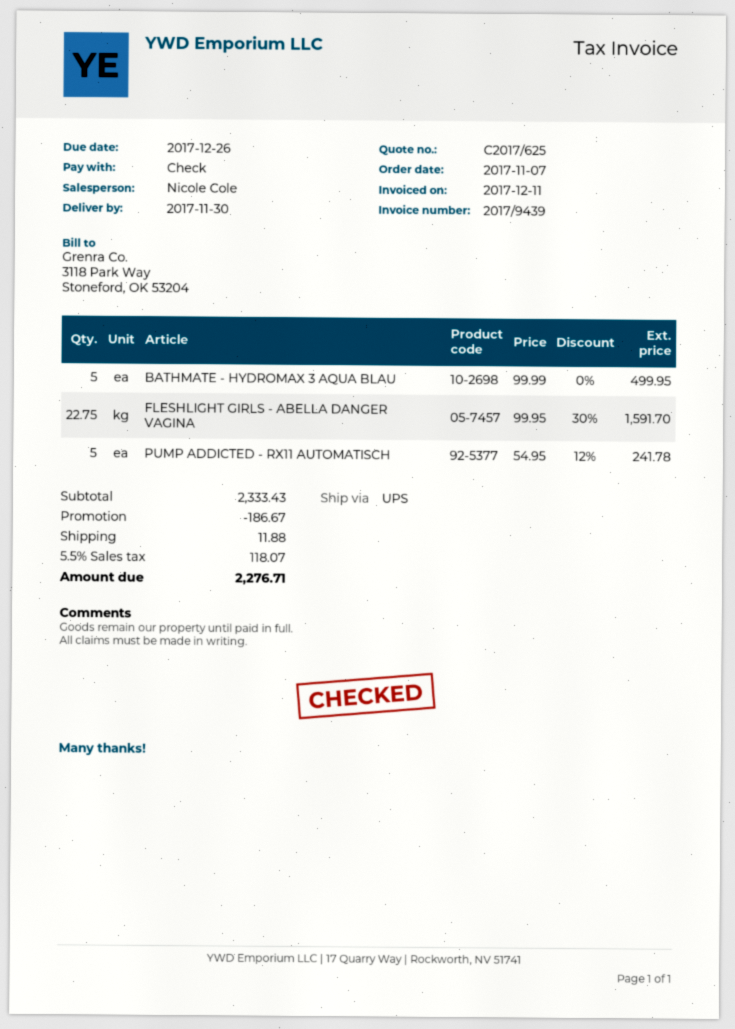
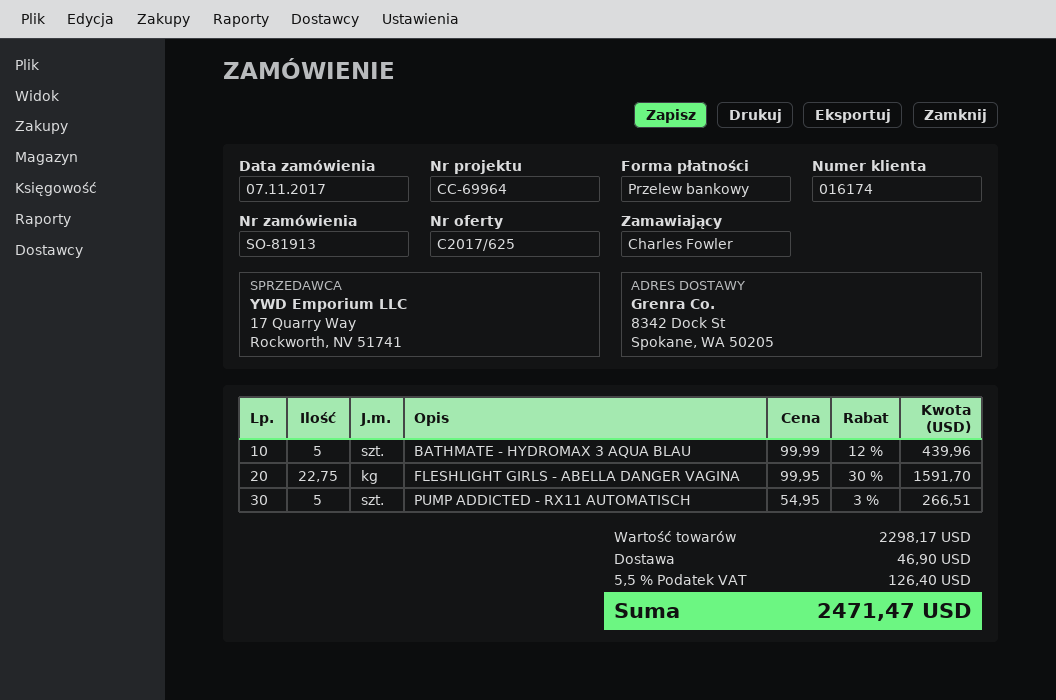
payment method: cheque -> bank transfer
BATHMATE - HYDROMAX 3 AQUA BLAU: 5 x 99.99 = 499.95 -> 5 x 99.99 - 12% = 439.96
PUMP ADDICTED - RX11 AUTOMATISCH: 5 x 54.95 - 12% = 241.78 -> 5 x 54.95 - 3% = 266.51
subtotal: 2333.43 -> 2298.17
discount: 186.67 -> none
shipping: 11.88 -> 46.90
tax: 5.5% = 118.07 -> 5.5% = 126.40
total: 2276.71 -> 2471.47

